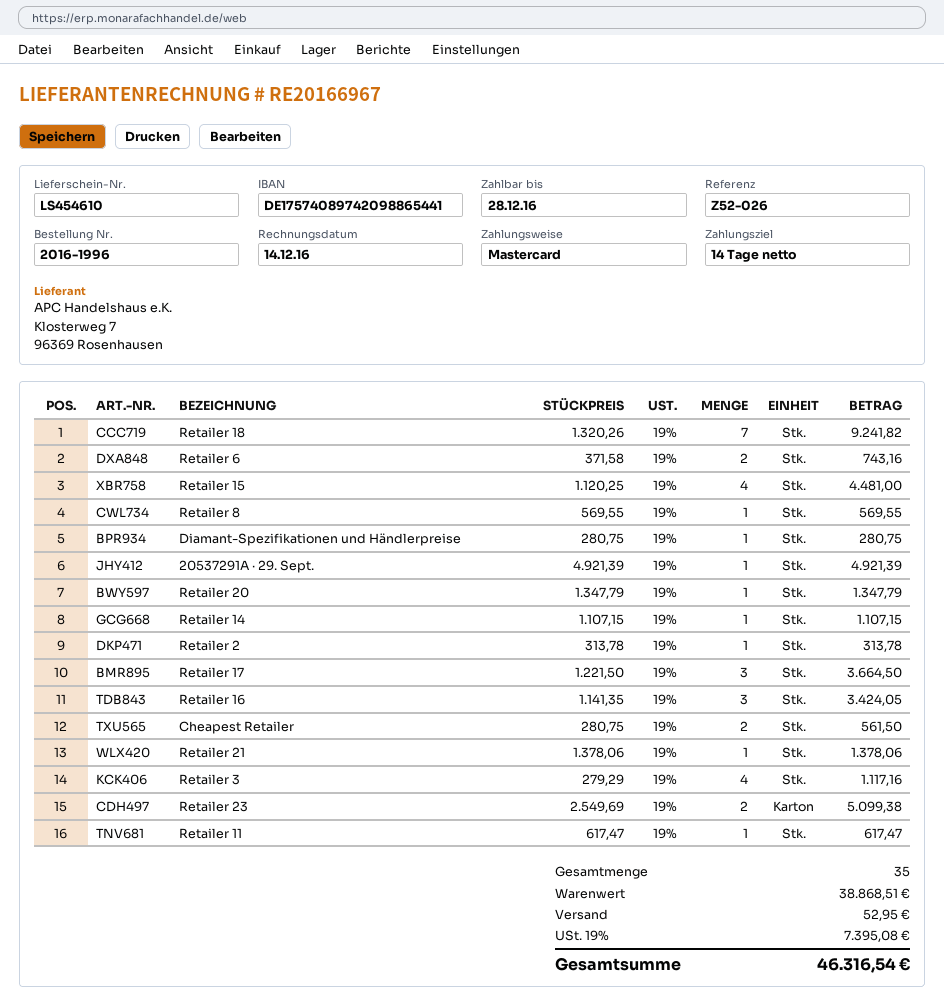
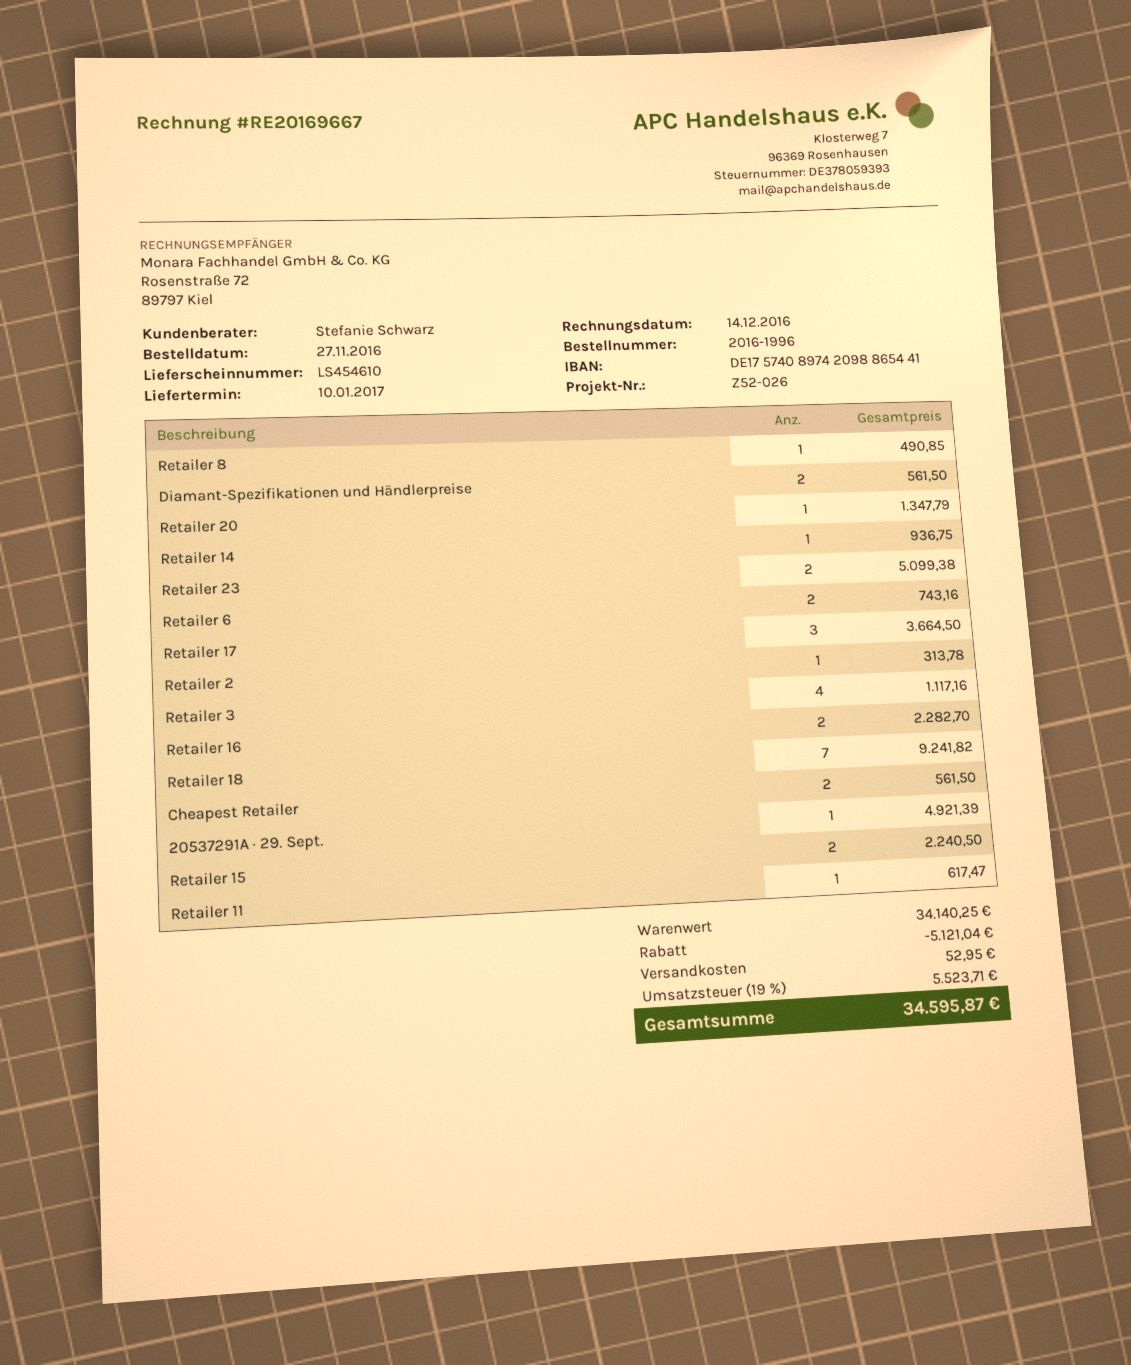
invoice number: RE20166967 -> RE20169667
Retailer 15: 4 for 4481.00 -> 2 for 2240.50
Retailer 8: 1 for 569.55 -> 1 for 490.85
Diamant-Spezifikationen und Händlerpreise: 1 for 280.75 -> 2 for 561.50
Retailer 14: 1 for 1107.15 -> 1 for 936.75
Retailer 16: 3 for 3424.05 -> 2 for 2282.70
Retailer 21: 1 for 1378.06 -> none
subtotal: 38868.51 -> 34140.25
discount: none -> 5121.04
tax: 19% = 7395.08 -> 19% = 5523.71
total: 46316.54 -> 34595.87

